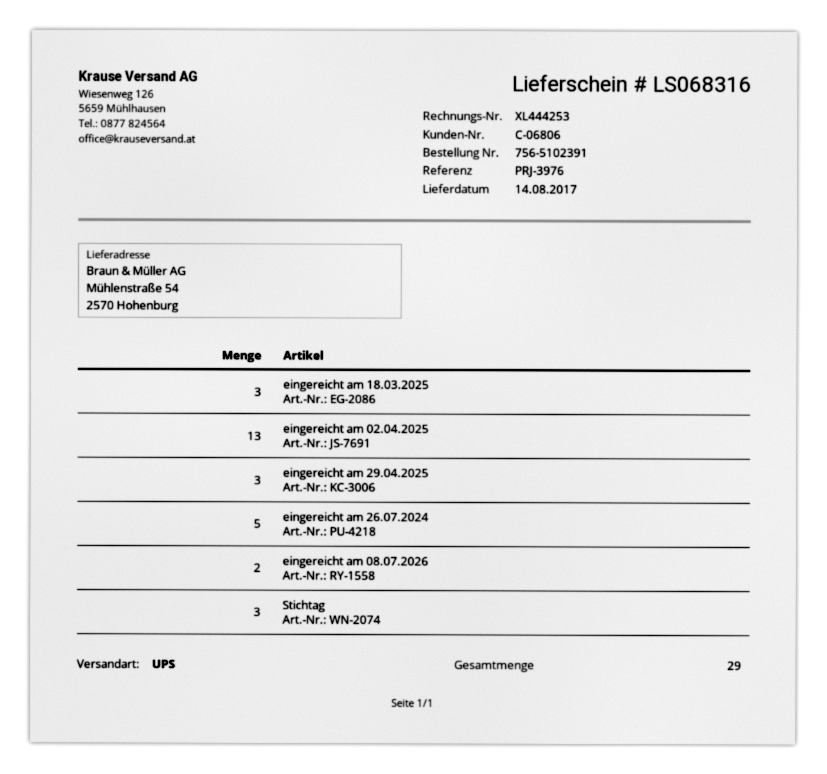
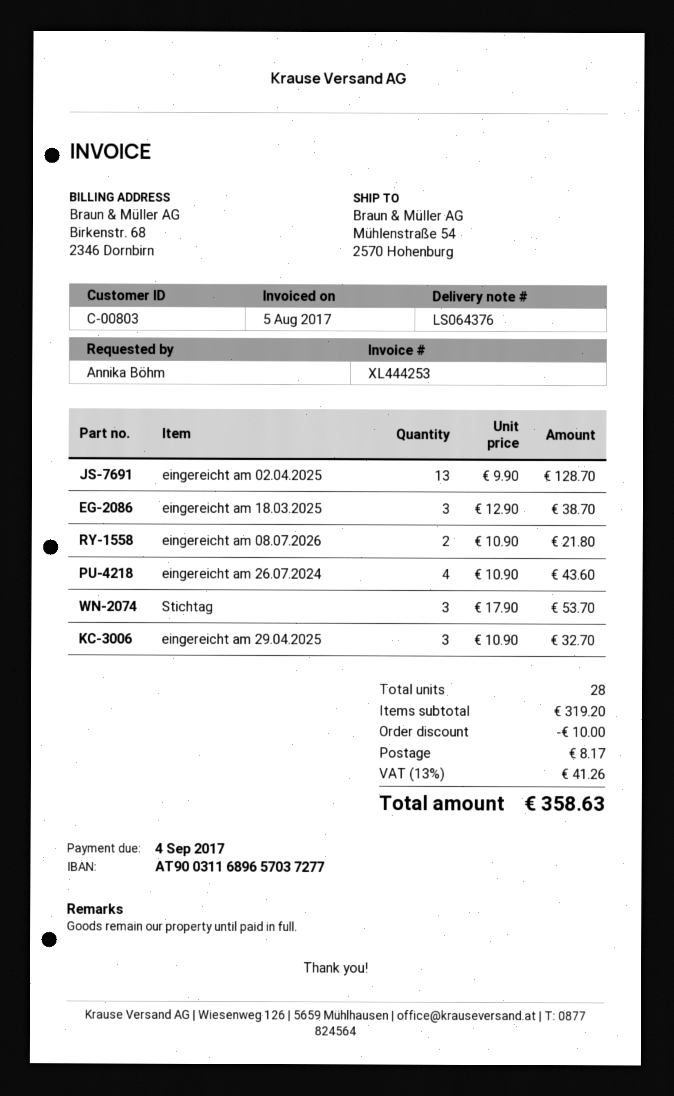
delivery note number: LS068316 -> LS064376
customer number: C-06806 -> C-00803
eingereicht am 26.07.2024: 5 -> 4
total quantity: 29 -> 28

